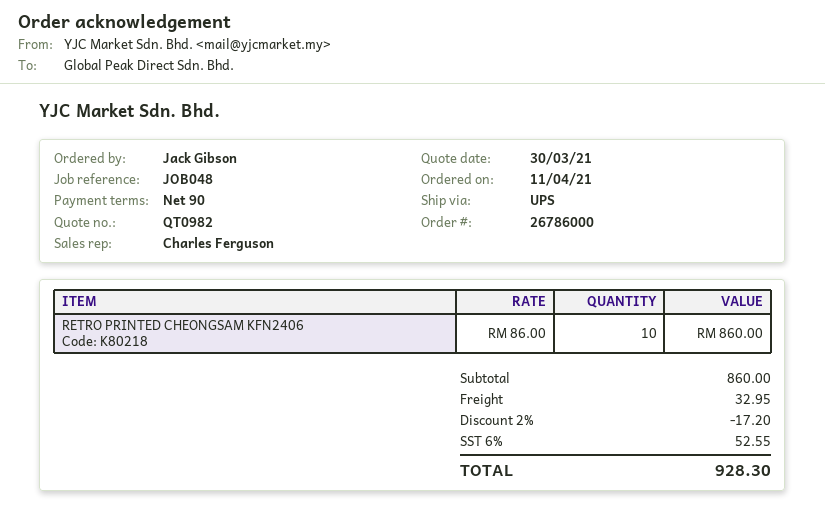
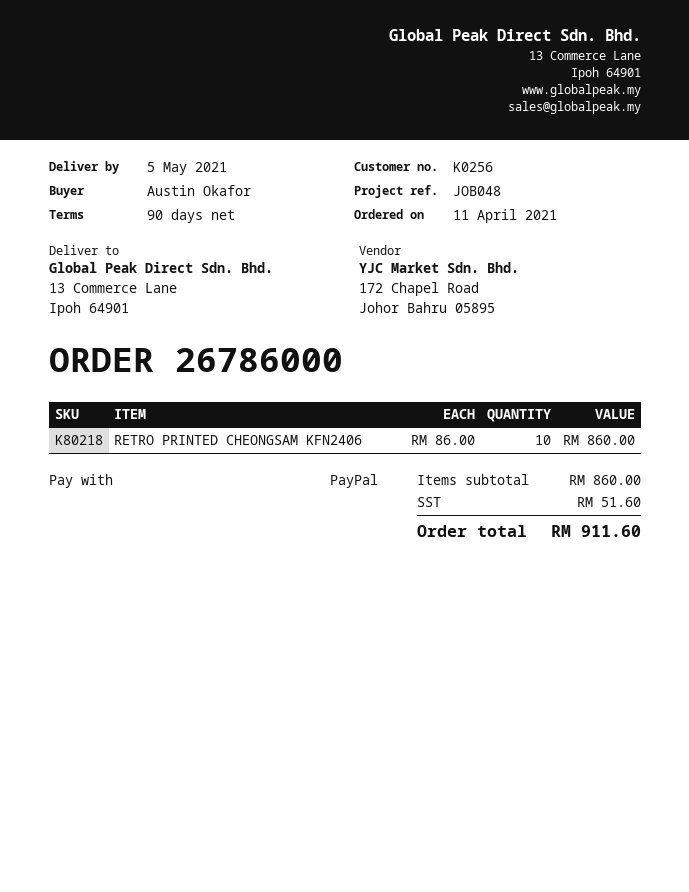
ordered by: Jack Gibson -> Austin Okafor
discount: 2% = 17.20 -> none
shipping: 32.95 -> none
tax: 52.55 -> 51.60
total: 928.30 -> 911.60

